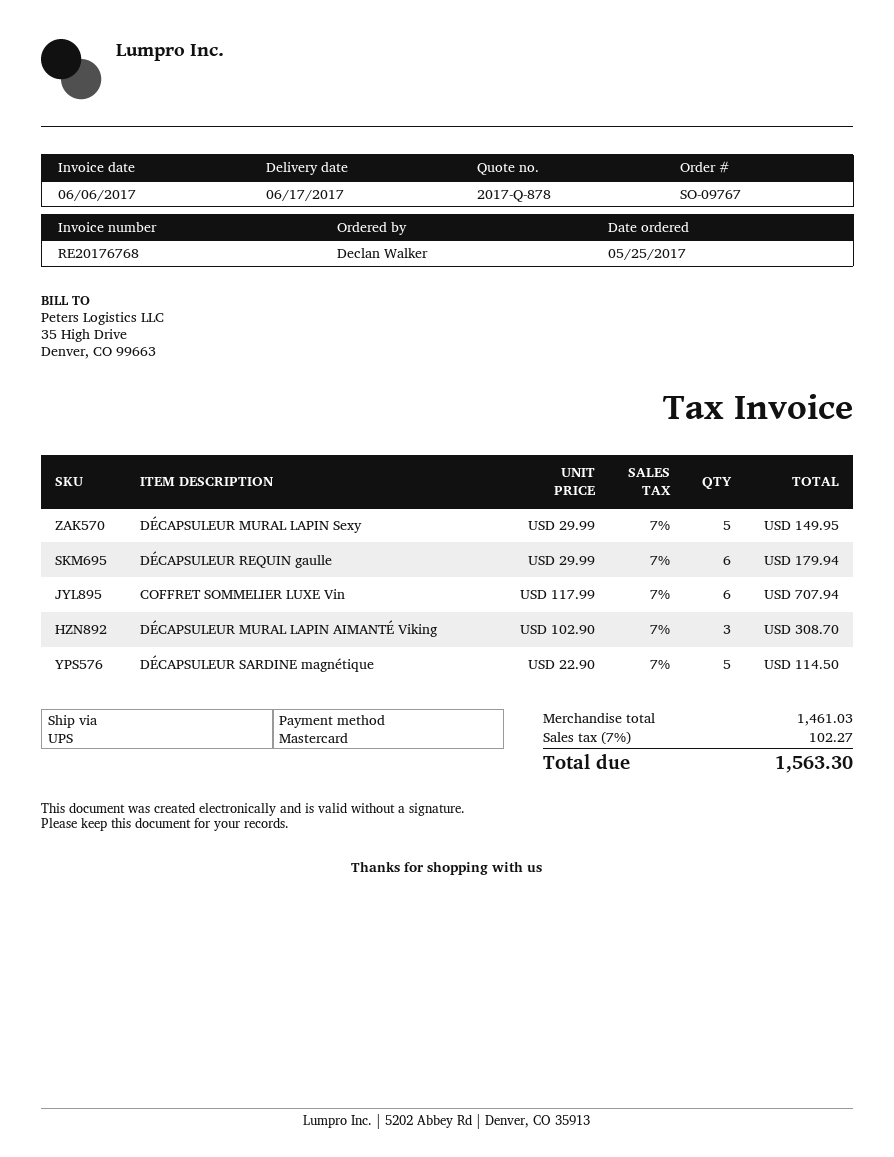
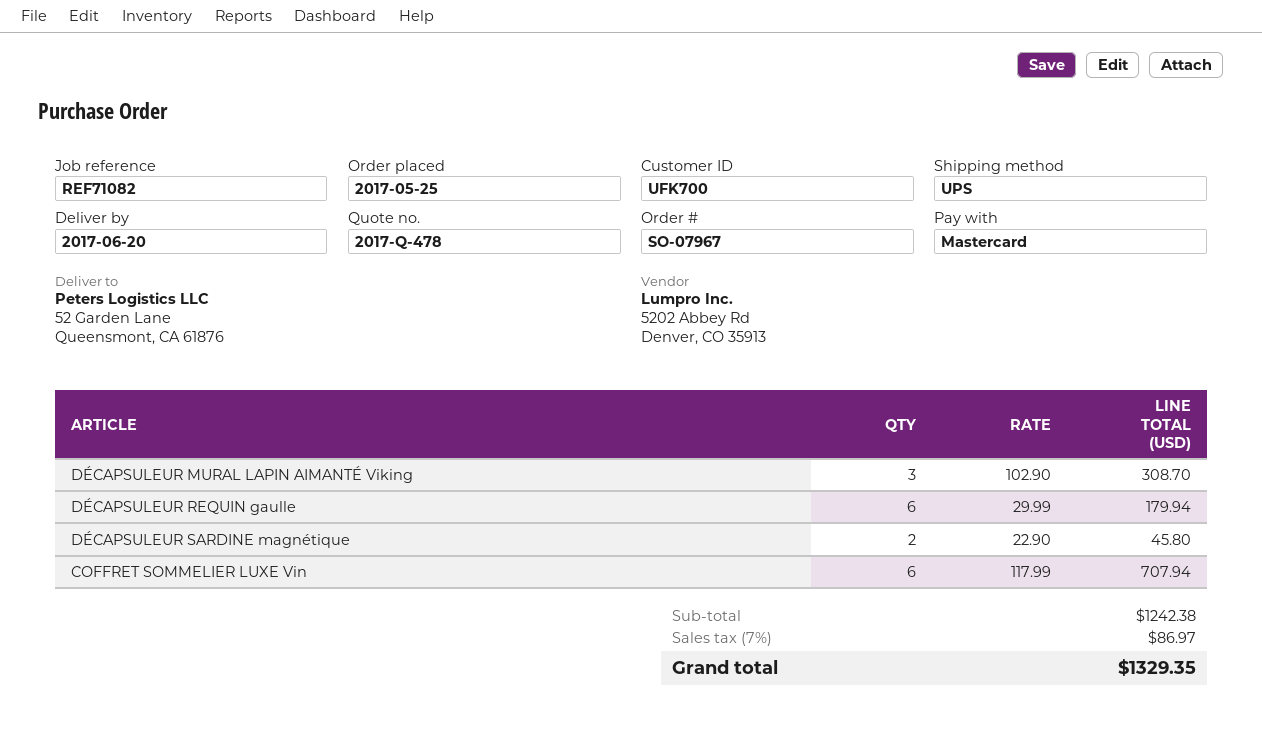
quote number: 2017-Q-878 -> 2017-Q-478
order number: SO-09767 -> SO-07967
delivery date: 2017-06-17 -> 2017-06-20
DÉCAPSULEUR MURAL LAPIN Sexy: 5 x 29.99 = 149.95 -> none
DÉCAPSULEUR SARDINE magnétique: 5 x 22.90 = 114.50 -> 2 x 22.90 = 45.80
subtotal: 1461.03 -> 1242.38
tax: 7% = 102.27 -> 7% = 86.97
total: 1563.30 -> 1329.35

